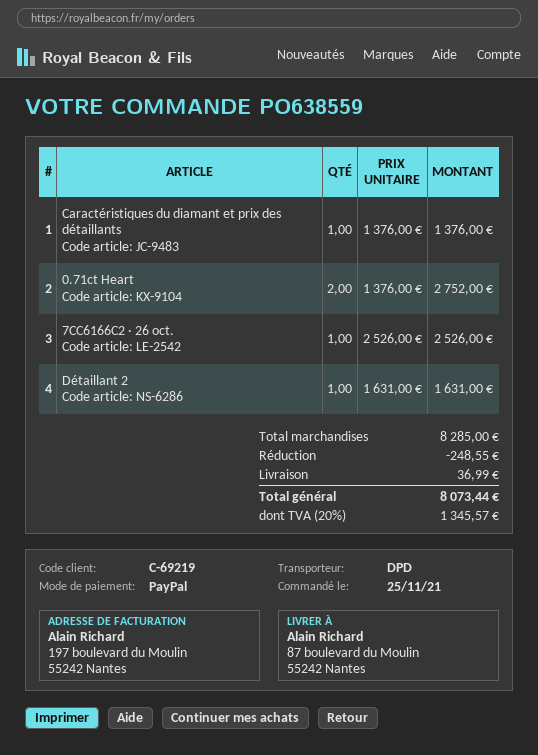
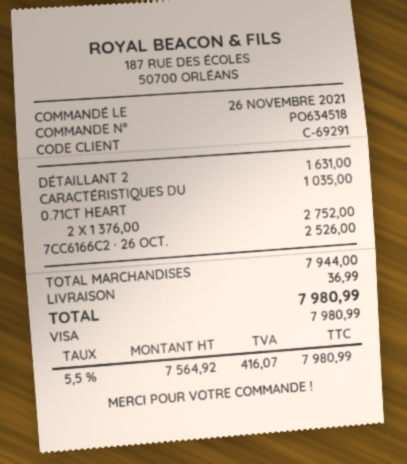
order number: PO638559 -> PO634518
order date: 2021-11-25 -> 2021-11-26
customer number: C-69219 -> C-69291
payment method: PayPal -> Visa
Caractéristiques du diamant et prix des détaillants: 1 x 1376.00 = 1376.00 -> 1 x 1035.00 = 1035.00
subtotal: 8285.00 -> 7944.00
discount: 248.55 -> none
tax: 20% = 1345.57 -> 5.5% = 416.07
total: 8073.44 -> 7980.99

